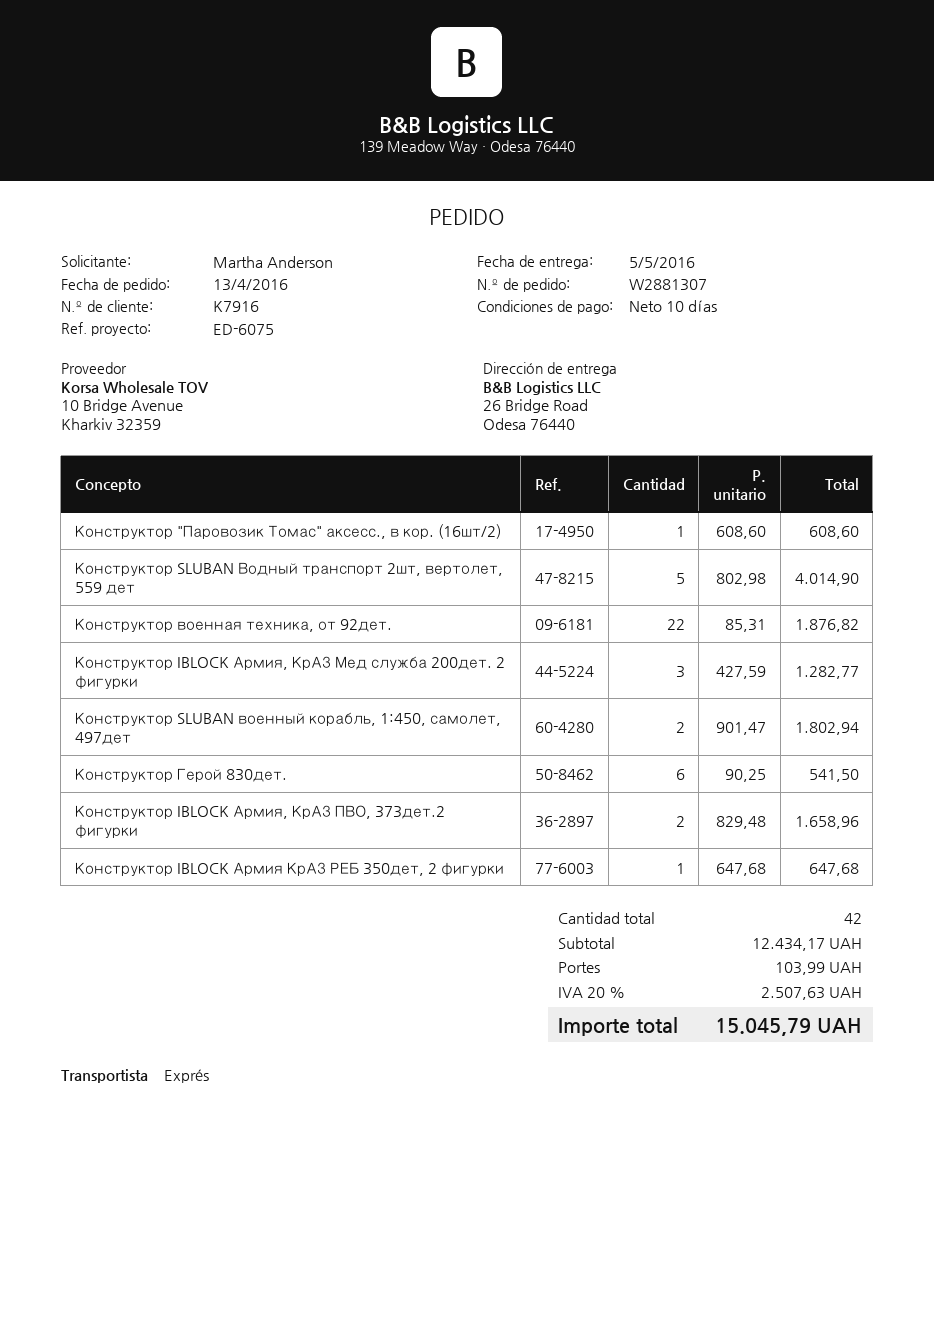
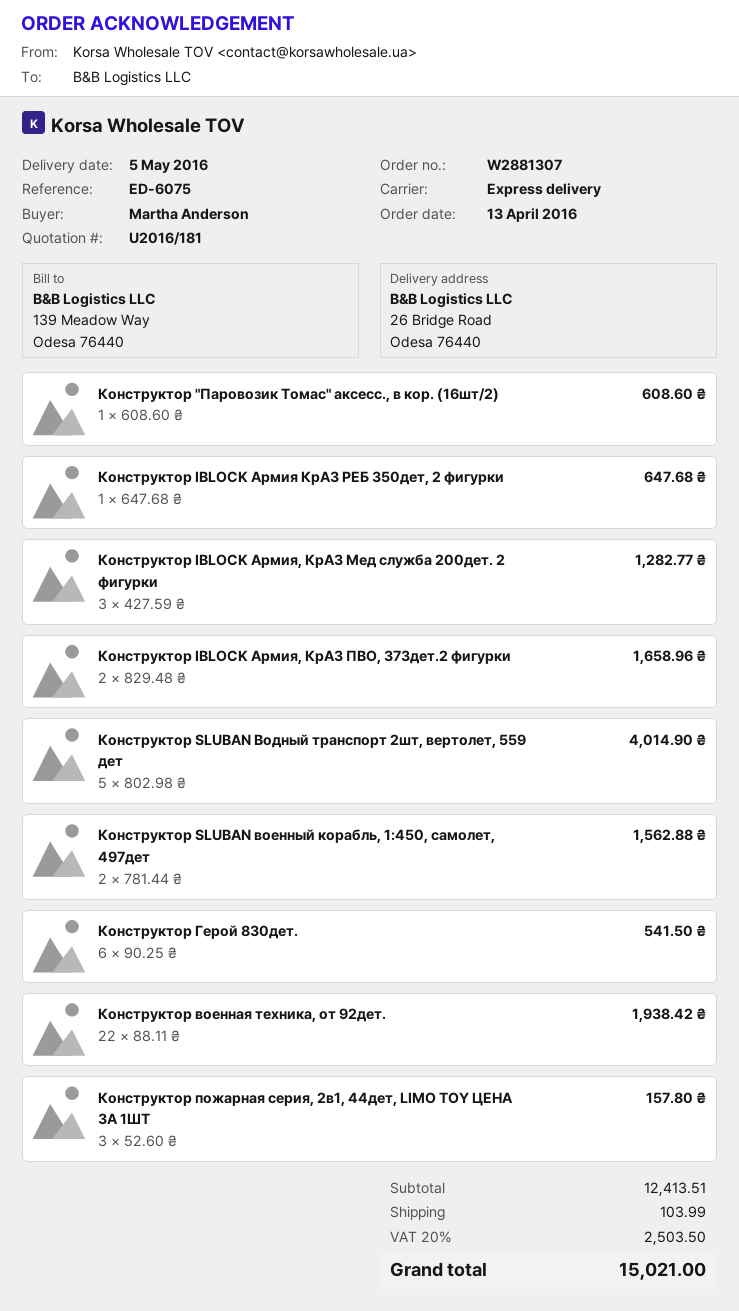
Конструктор военная техника, от 92дет.: 22 x 85.31 = 1876.82 -> 22 x 88.11 = 1938.42
Конструктор SLUBAN военный корабль, 1:450, самолет, 497дет: 2 x 901.47 = 1802.94 -> 2 x 781.44 = 1562.88
Конструктор пожарная серия, 2в1, 44дет, LIMO TOY ЦЕНА ЗА 1ШТ: none -> 3 x 52.60 = 157.80
subtotal: 12434.17 -> 12413.51
tax: 20% = 2507.63 -> 20% = 2503.50
total: 15045.79 -> 15021.00

